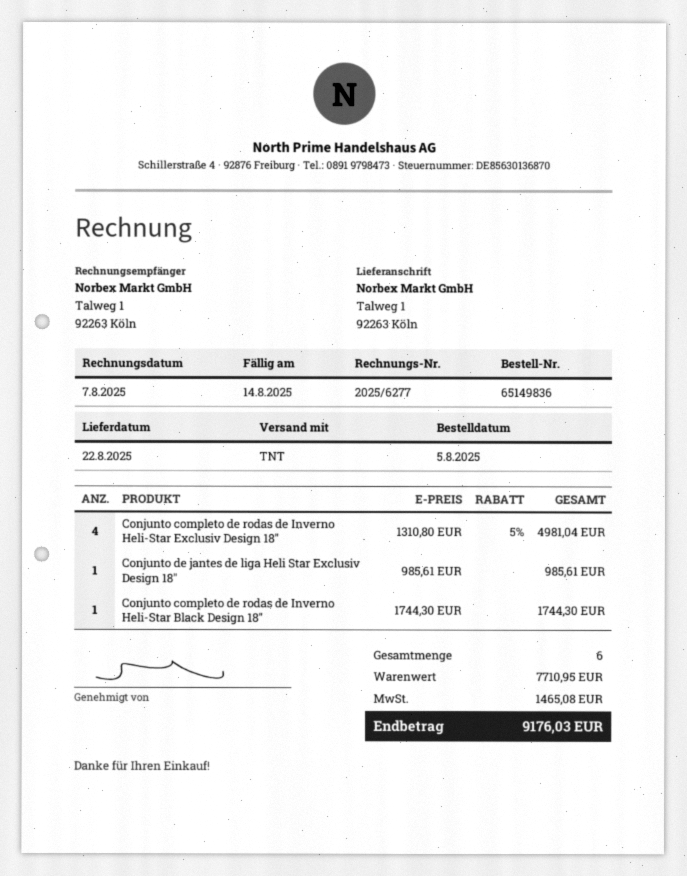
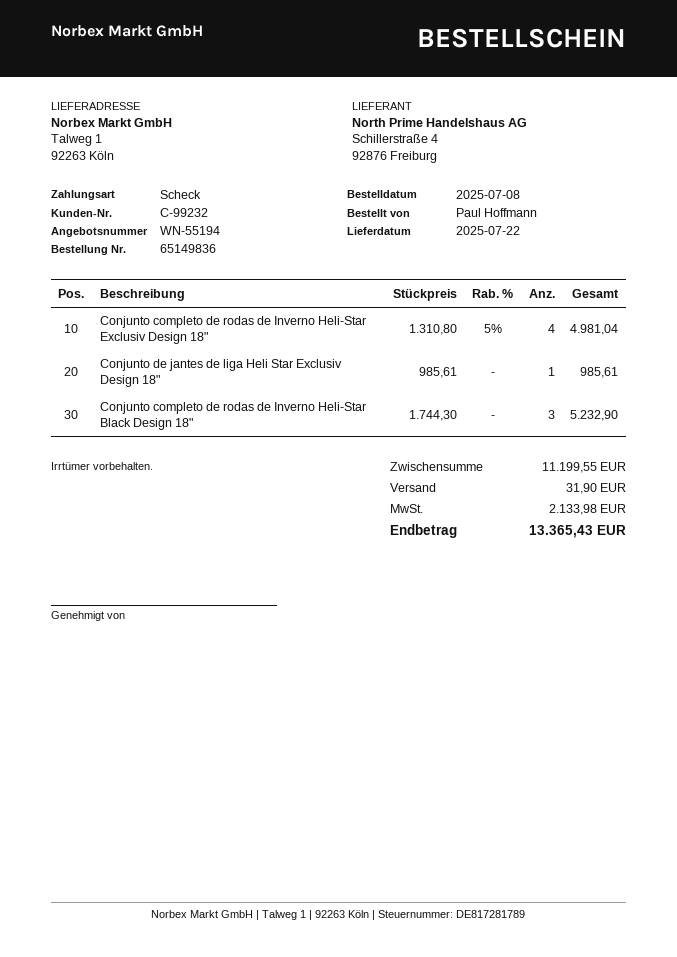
order date: 2025-08-05 -> 2025-07-08
delivery date: 2025-08-22 -> 2025-07-22
Conjunto completo de rodas de Inverno Heli-Star Black Design 18": 1 x 1744.30 = 1744.30 -> 3 x 1744.30 = 5232.90
subtotal: 7710.95 -> 11199.55
shipping: none -> 31.90
tax: 1465.08 -> 2133.98
total: 9176.03 -> 13365.43

